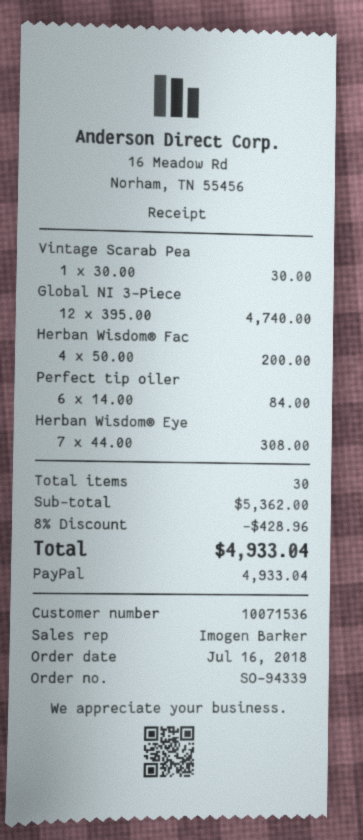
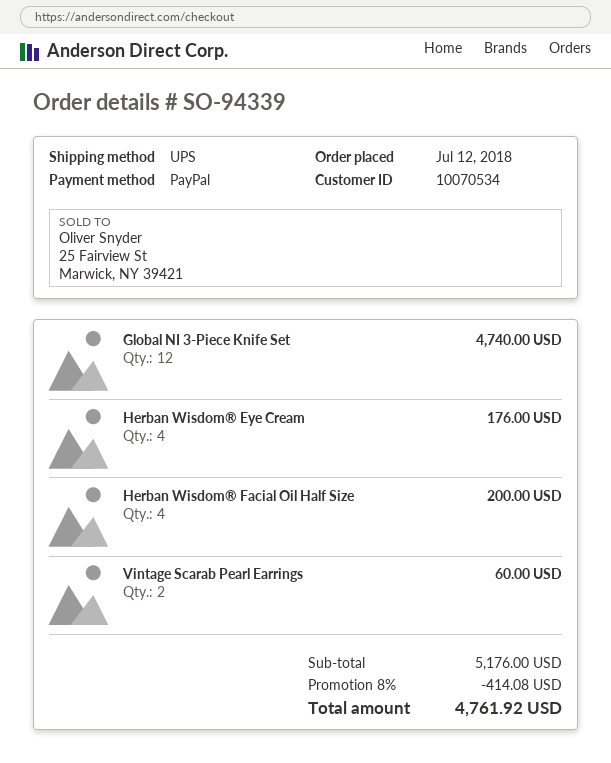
order date: 2018-07-16 -> 2018-07-12
customer number: 10071536 -> 10070534
Vintage Scarab Pea: 1 for 30.00 -> 2 for 60.00
Perfect tip oiler: 6 for 84.00 -> none
Herban Wisdom® Eye: 7 for 308.00 -> 4 for 176.00
subtotal: 5362.00 -> 5176.00
discount: 8% = 428.96 -> 8% = 414.08
total: 4933.04 -> 4761.92

